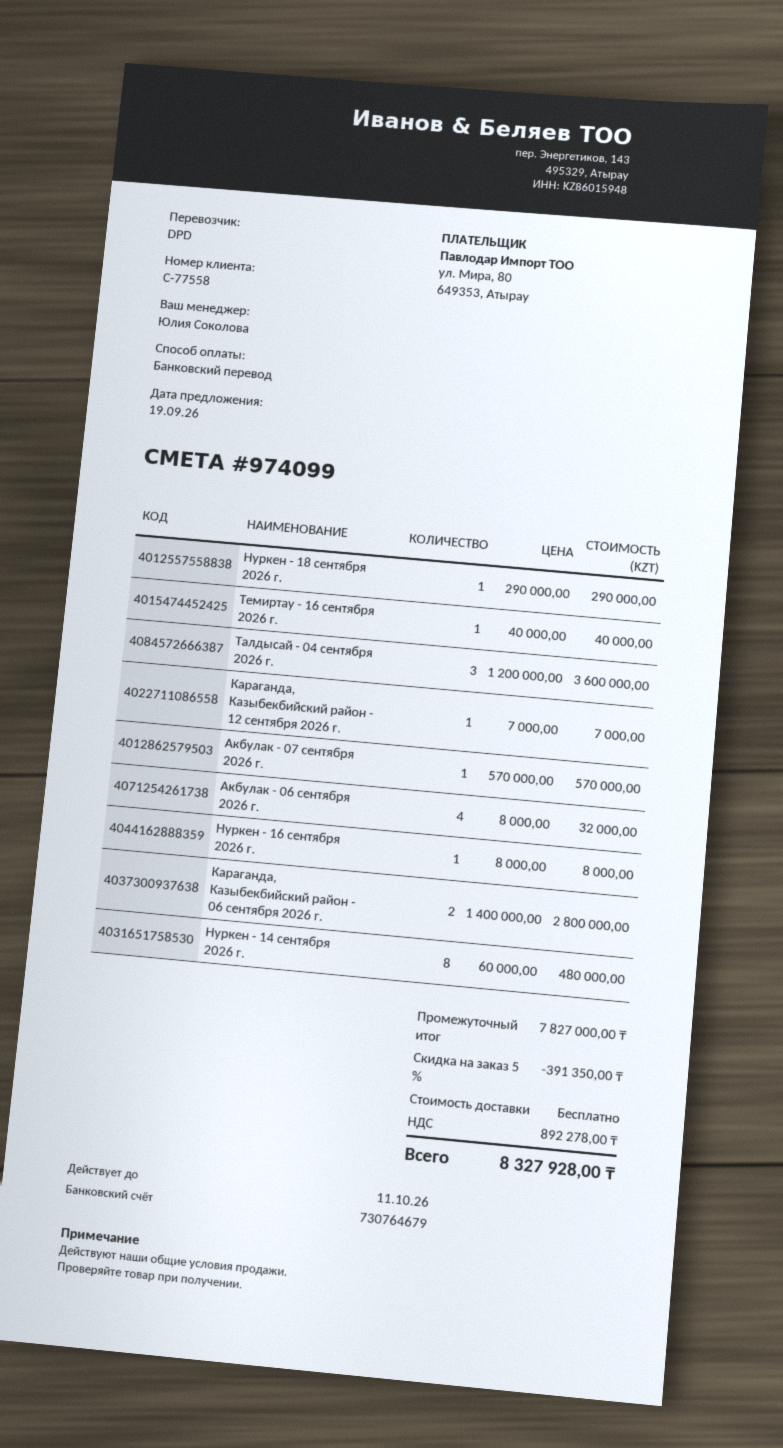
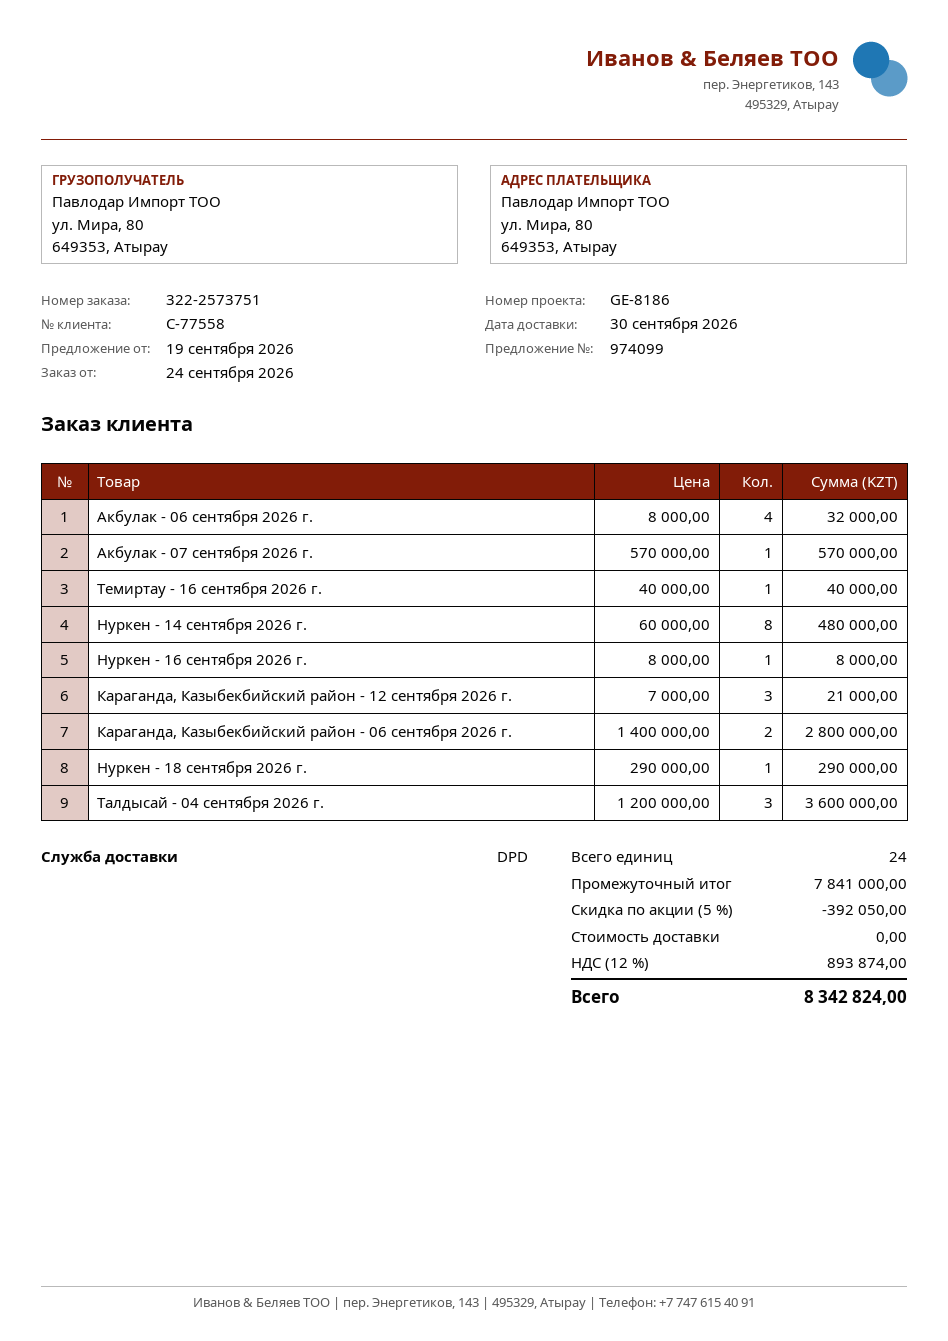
Караганда, Казыбекбийский район - 12 сентября 2026 г.: 1 x 7000.00 = 7000.00 -> 3 x 7000.00 = 21000.00
subtotal: 7827000.00 -> 7841000.00
discount: 5% = 391350.00 -> 5% = 392050.00
tax: 892278.00 -> 893874.00
total: 8327928.00 -> 8342824.00

